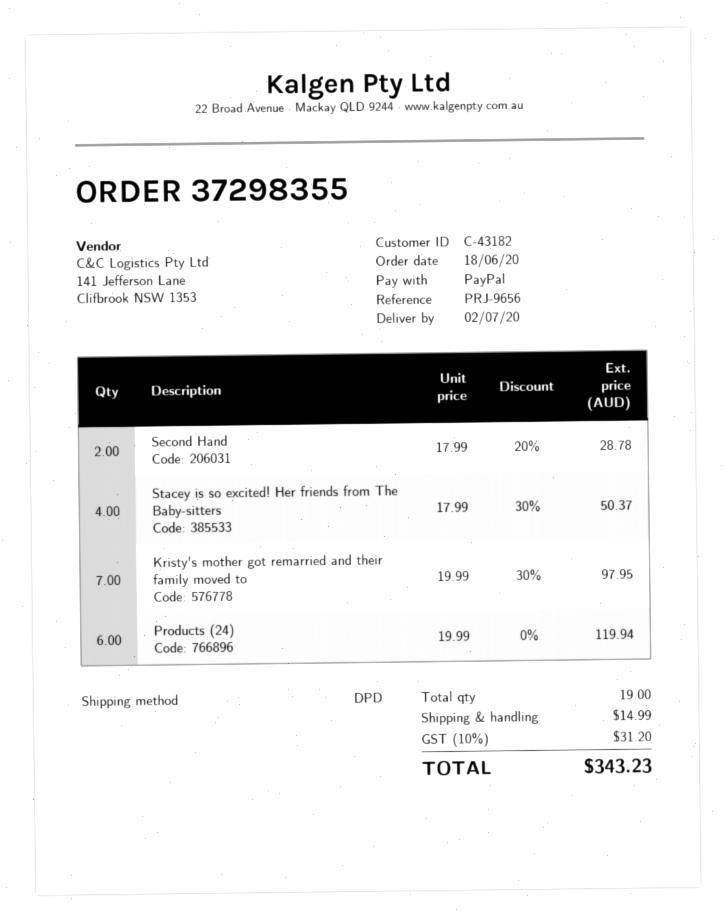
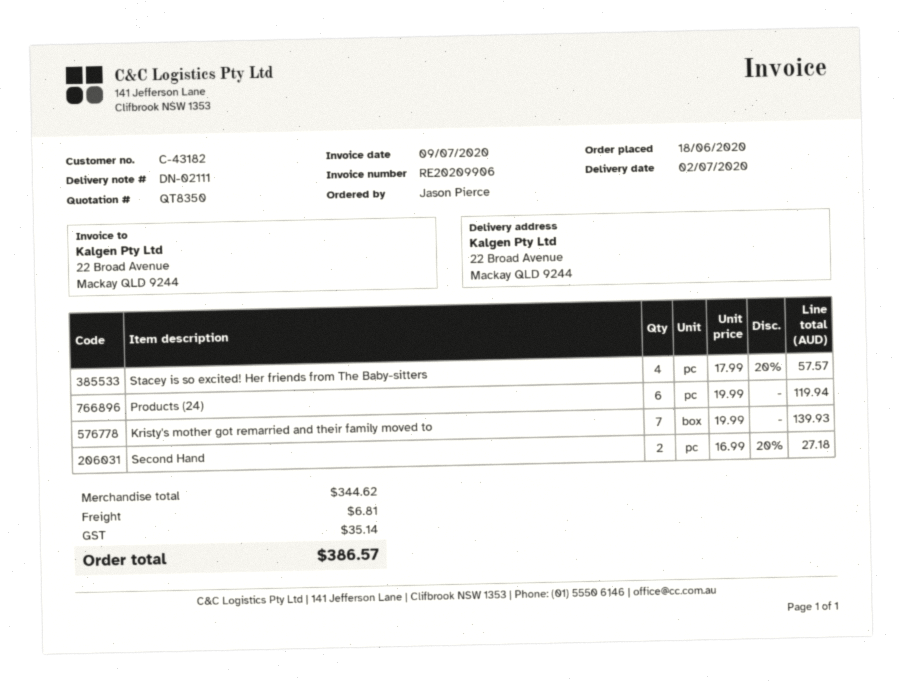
Second Hand: 2 x 17.99 - 20% = 28.78 -> 2 x 16.99 - 20% = 27.18
Stacey is so excited! Her friends from The Baby-sitters: 4 x 17.99 - 30% = 50.37 -> 4 x 17.99 - 20% = 57.57
Kristy's mother got remarried and their family moved to: 7 x 19.99 - 30% = 97.95 -> 7 x 19.99 = 139.93
shipping: 14.99 -> 6.81
tax: 31.20 -> 35.14
total: 343.23 -> 386.57

